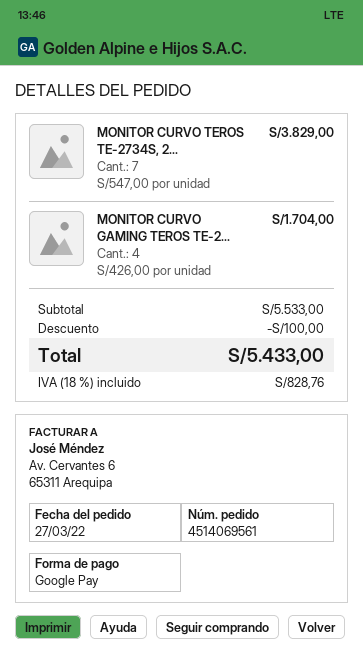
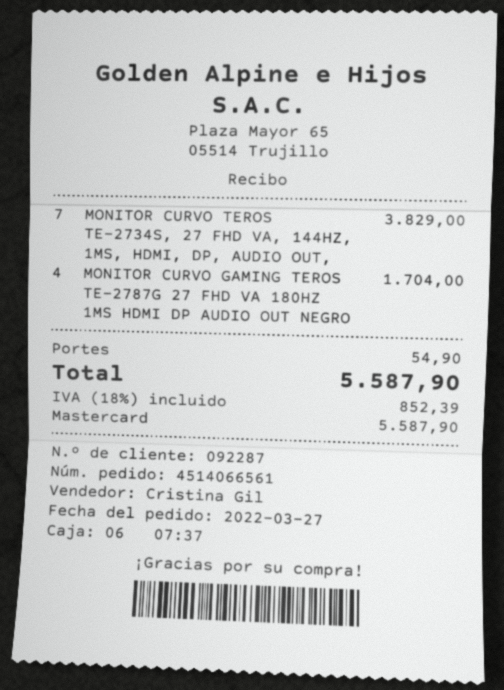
order number: 4514069561 -> 4514066561
payment method: Google Pay -> Mastercard
discount: 100.00 -> none
shipping: none -> 54.90
tax: 18% = 828.76 -> 18% = 852.39
total: 5433.00 -> 5587.90

